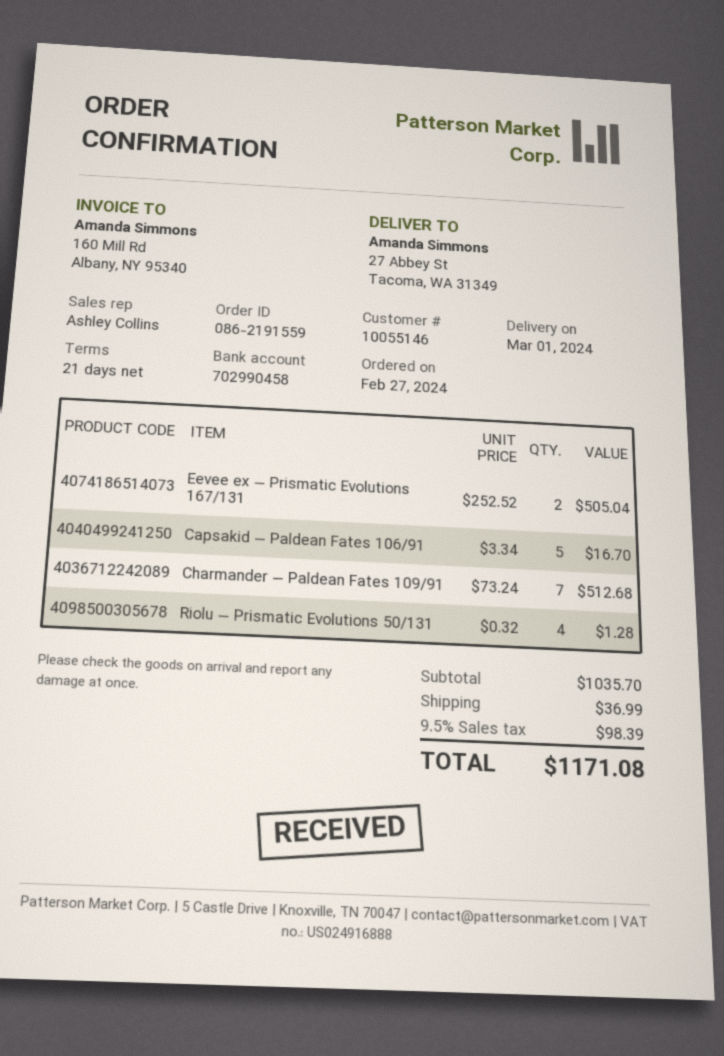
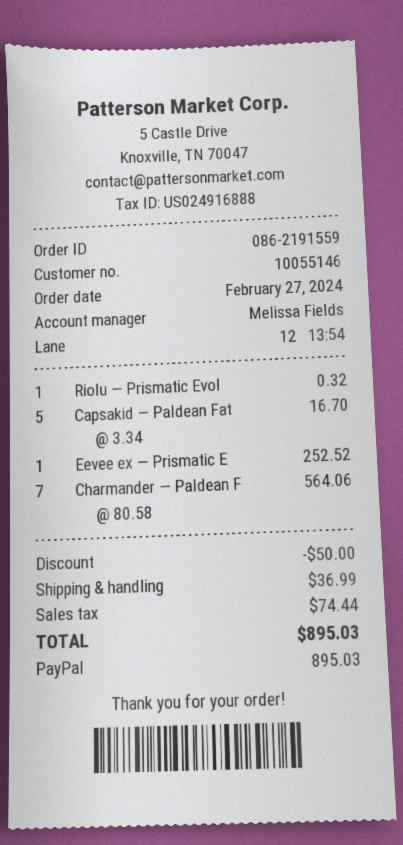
sales rep: Ashley Collins -> Melissa Fields
Eevee ex — Prismatic Evolutions 167/131: 2 x 252.52 = 505.04 -> 1 x 252.52 = 252.52
Charmander — Paldean Fates 109/91: 7 x 73.24 = 512.68 -> 7 x 80.58 = 564.06
Riolu — Prismatic Evolutions 50/131: 4 x 0.32 = 1.28 -> 1 x 0.32 = 0.32
discount: none -> 50.00
tax: 98.39 -> 74.44
total: 1171.08 -> 895.03

